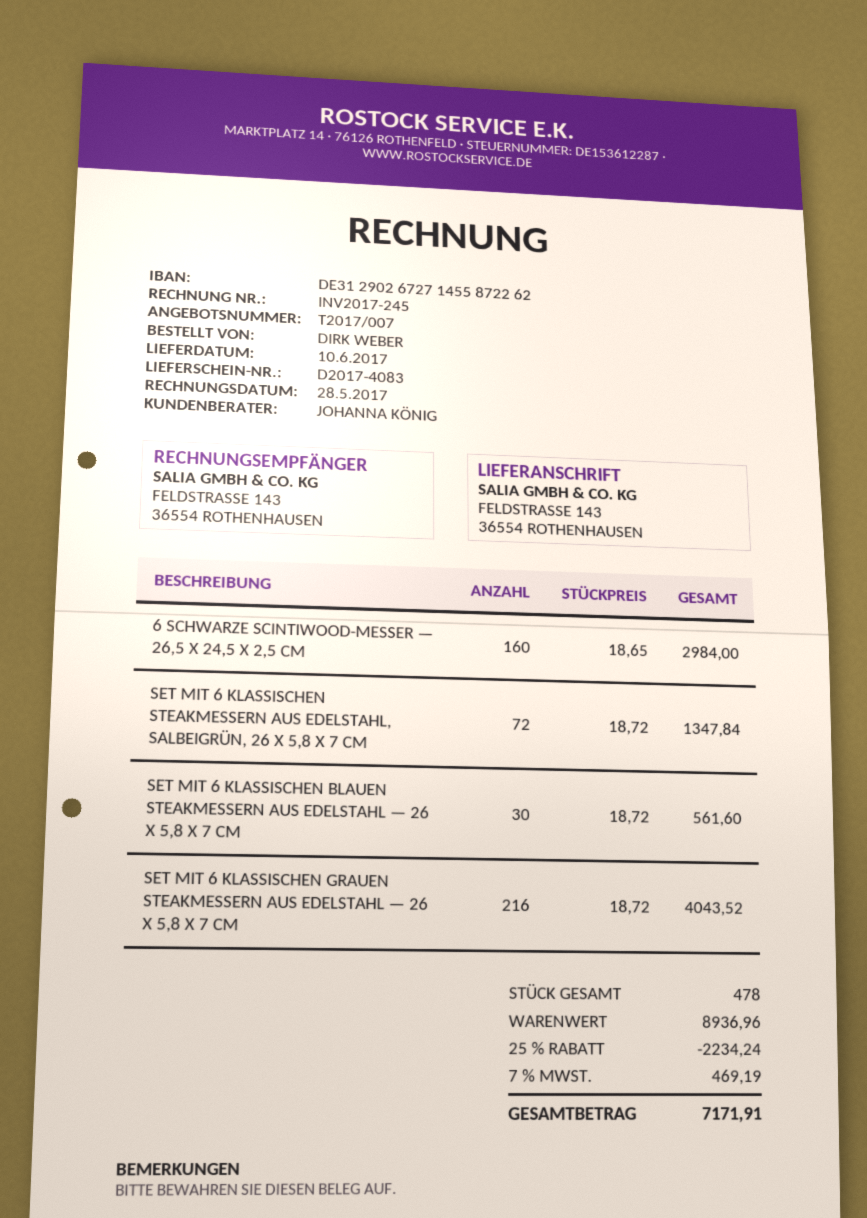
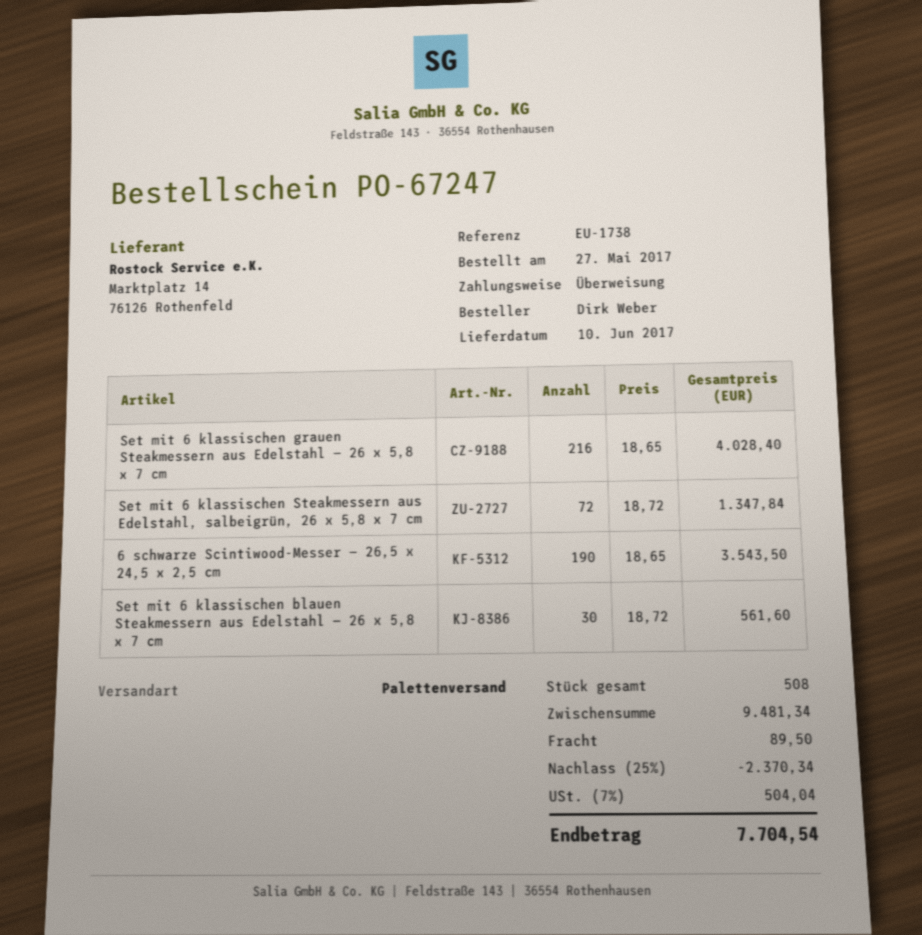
6 SCHWARZE SCINTIWOOD-MESSER — 26,5 X 24,5 X 2,5 CM: 160 x 18.65 = 2984.00 -> 190 x 18.65 = 3543.50
SET MIT 6 KLASSISCHEN GRAUEN STEAKMESSERN AUS EDELSTAHL — 26 X 5,8 X 7 CM: 216 x 18.72 = 4043.52 -> 216 x 18.65 = 4028.40
total quantity: 478 -> 508
subtotal: 8936.96 -> 9481.34
discount: 25% = 2234.24 -> 25% = 2370.34
shipping: none -> 89.50
tax: 7% = 469.19 -> 7% = 504.04
total: 7171.91 -> 7704.54

